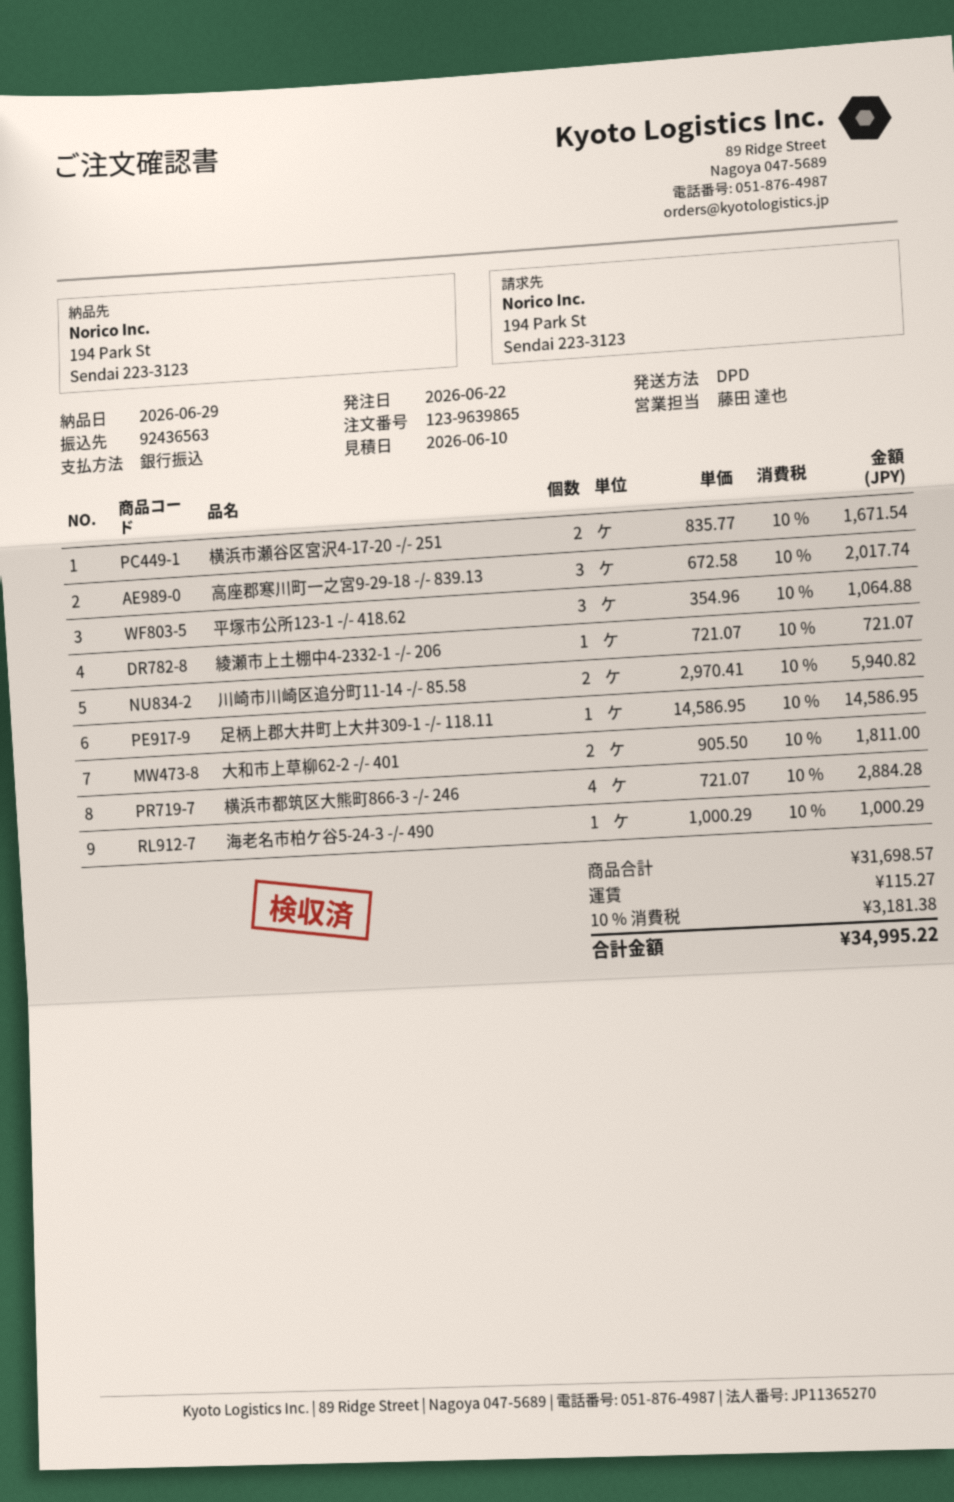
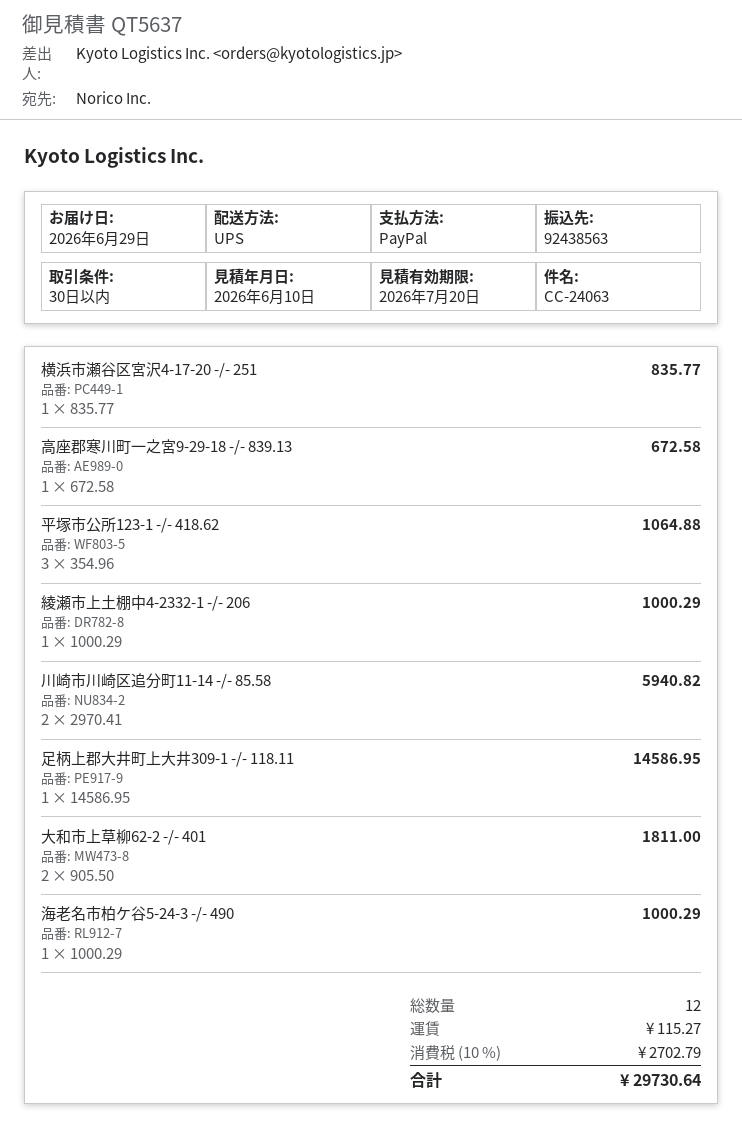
payment method: bank transfer -> PayPal
bank account: 92436563 -> 92438563
shipping method: DPD -> UPS
横浜市瀬谷区宮沢4-17-20 -/- 251: 2 x 835.77 = 1671.54 -> 1 x 835.77 = 835.77
高座郡寒川町一之宮9-29-18 -/- 839.13: 3 x 672.58 = 2017.74 -> 1 x 672.58 = 672.58
綾瀬市上土棚中4-2332-1 -/- 206: 1 x 721.07 = 721.07 -> 1 x 1000.29 = 1000.29
横浜市都筑区大熊町866-3 -/- 246: 4 x 721.07 = 2884.28 -> none
tax: 10% = 3181.38 -> 10% = 2702.79
total: 34995.22 -> 29730.64

